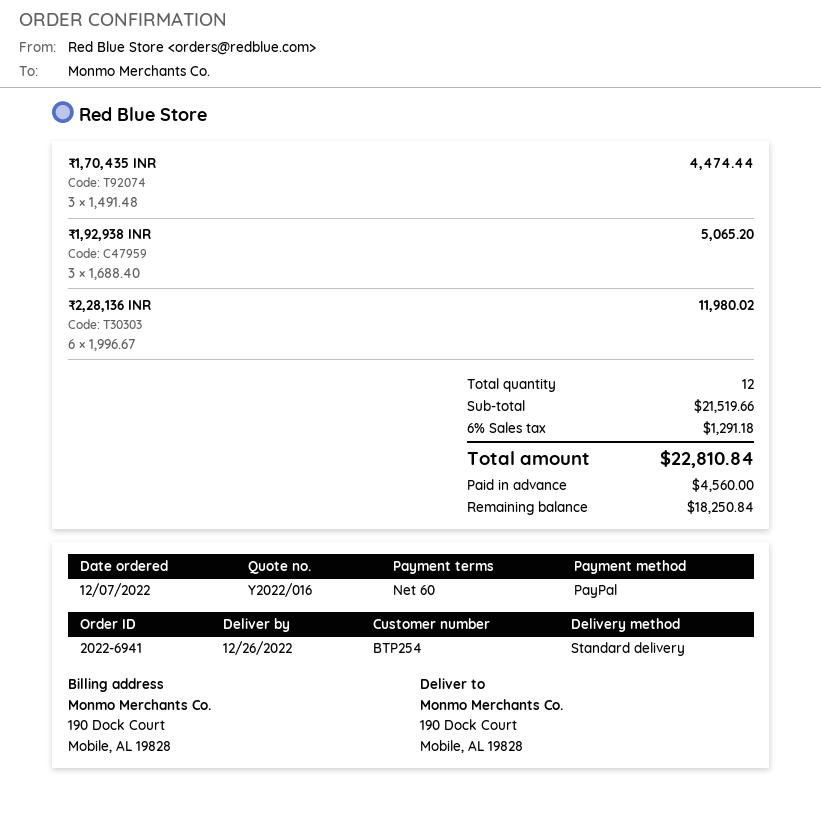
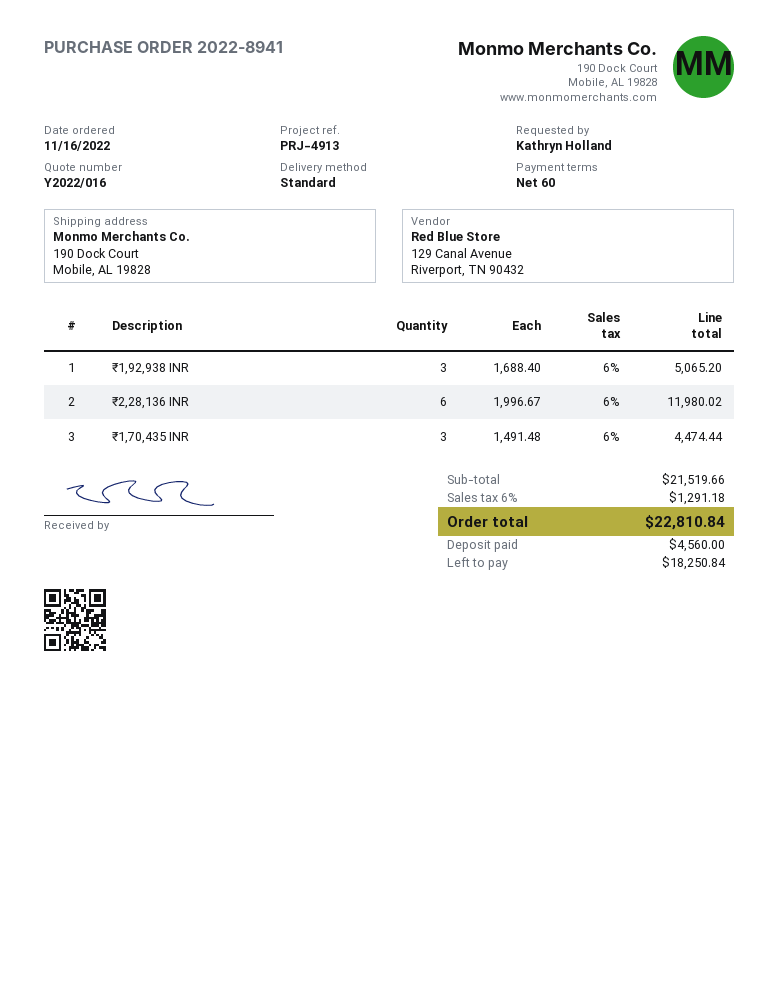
order number: 2022-6941 -> 2022-8941
order date: 2022-12-07 -> 2022-11-16

